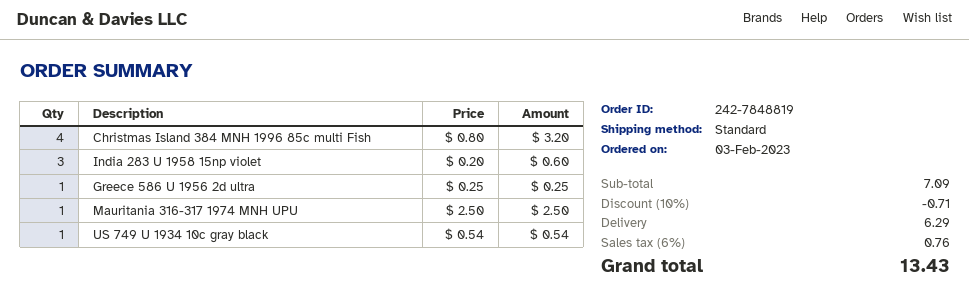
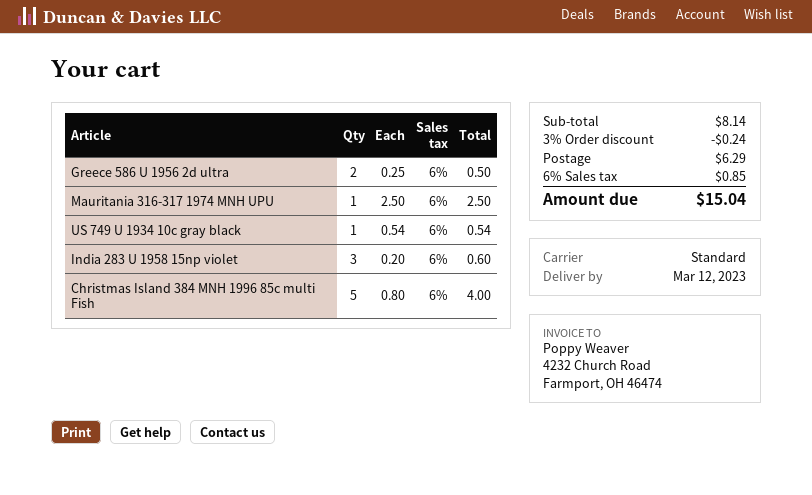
Christmas Island 384 MNH 1996 85c multi Fish: 4 x 0.80 = 3.20 -> 5 x 0.80 = 4.00
Greece 586 U 1956 2d ultra: 1 x 0.25 = 0.25 -> 2 x 0.25 = 0.50
subtotal: 7.09 -> 8.14
discount: 10% = 0.71 -> 3% = 0.24
tax: 6% = 0.76 -> 6% = 0.85
total: 13.43 -> 15.04

